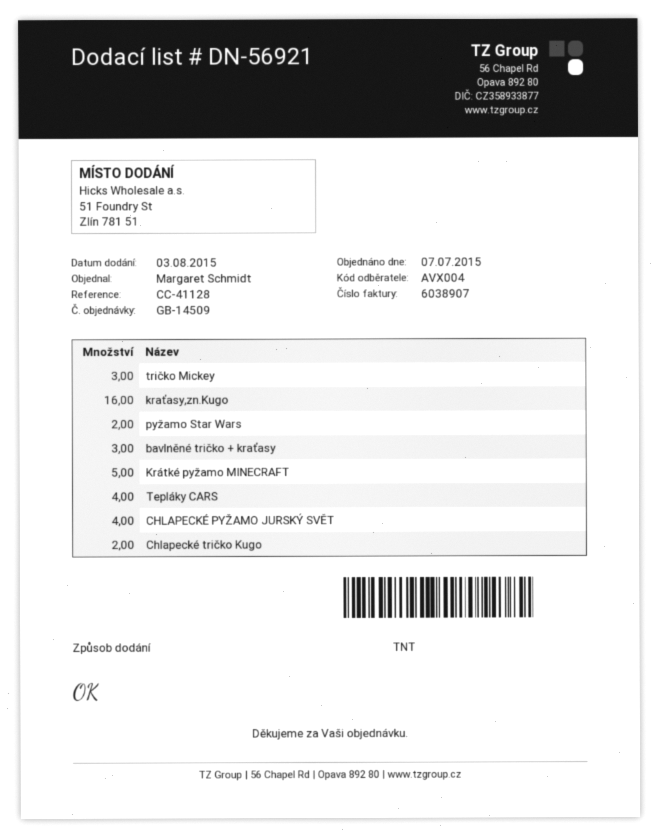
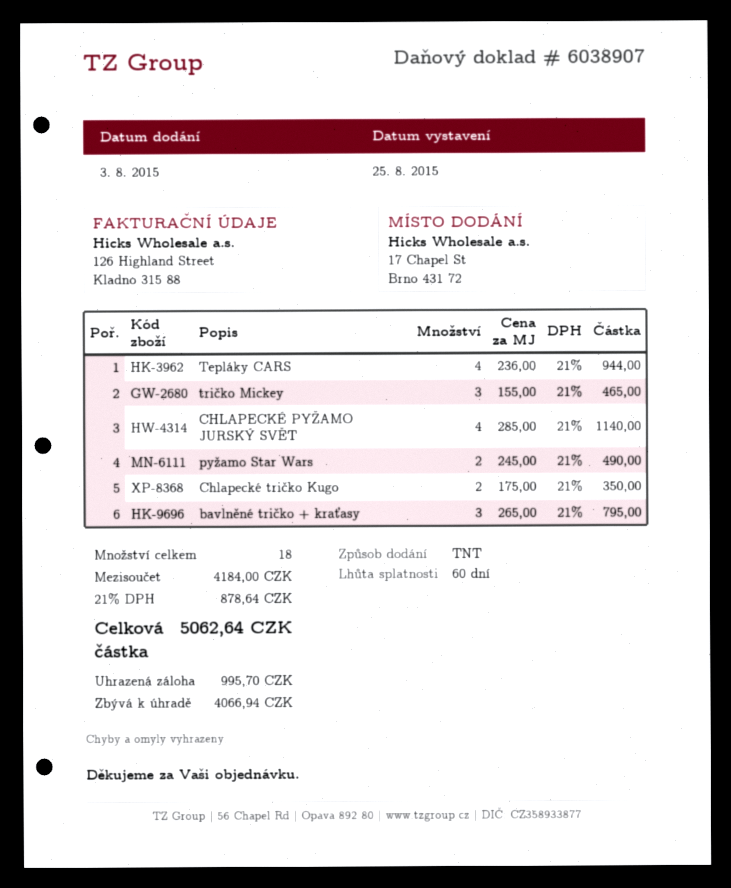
ship to: 51 Foundry St, Zlín 781 51 -> 17 Chapel St, Brno 431 72
kraťasy,zn.Kugo: 16 -> none
Krátké pyžamo MINECRAFT: 5 -> none

